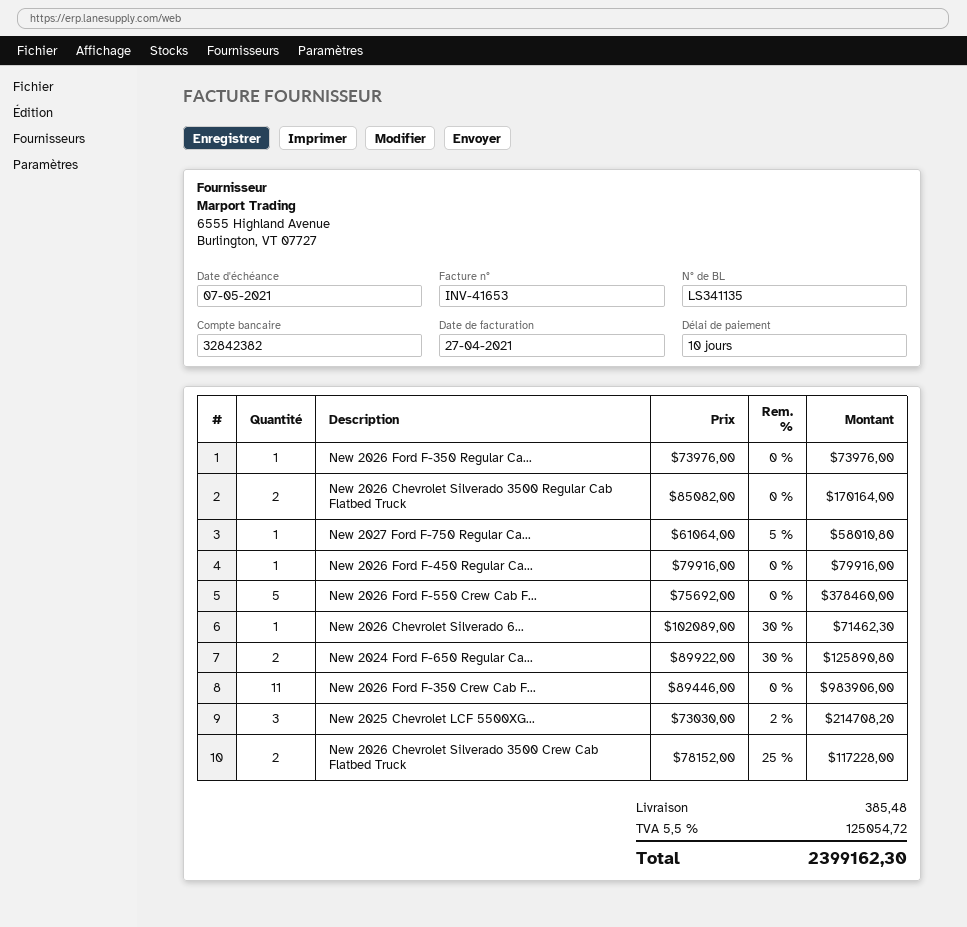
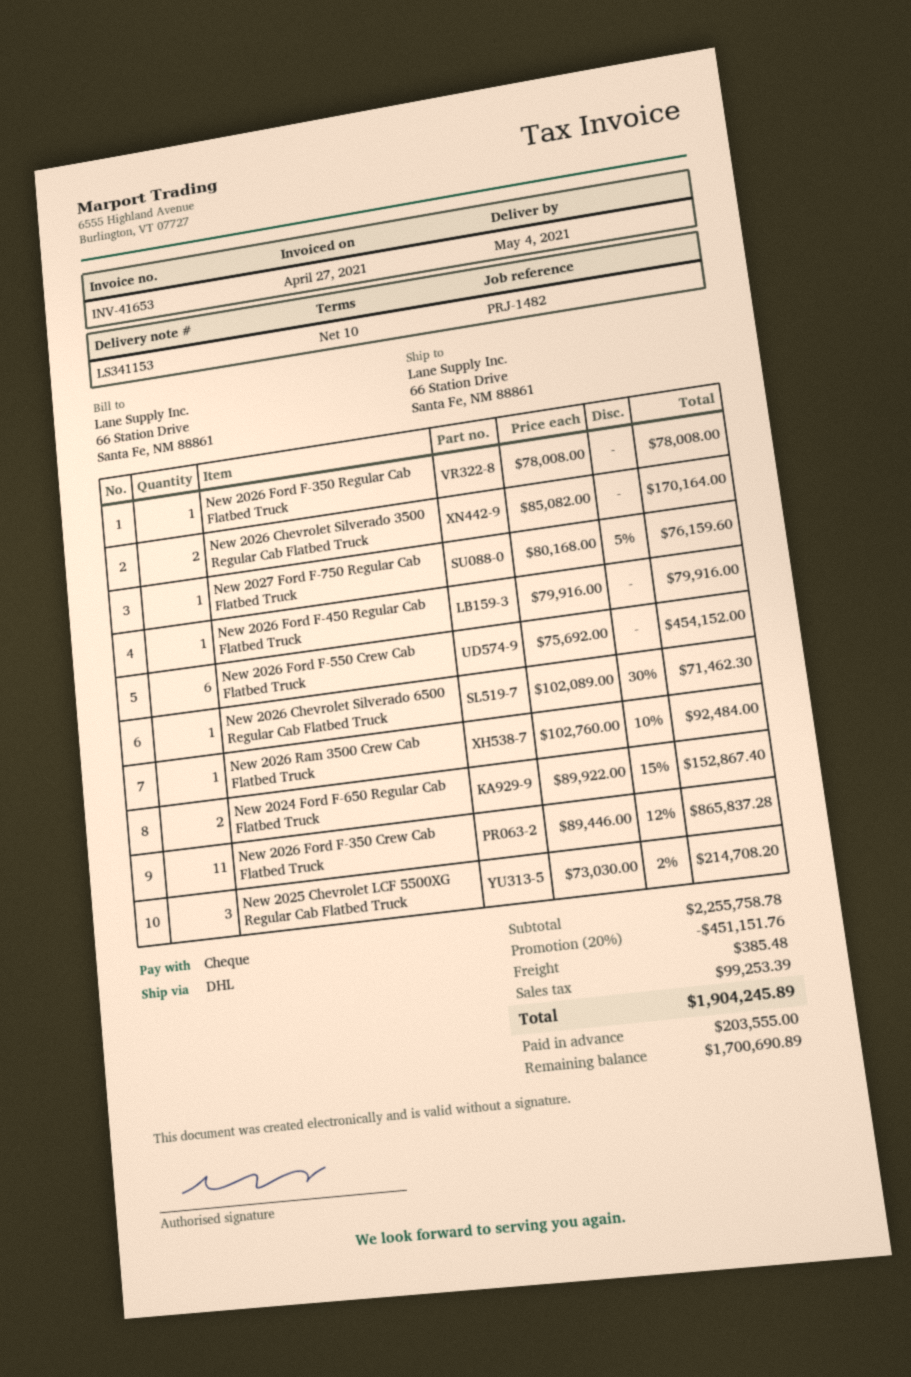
delivery note number: LS341135 -> LS341153
New 2026 Ford F-350 Regular Ca...: 1 x 73976.00 = 73976.00 -> 1 x 78008.00 = 78008.00
New 2027 Ford F-750 Regular Ca...: 1 x 61064.00 - 5% = 58010.80 -> 1 x 80168.00 - 5% = 76159.60
New 2026 Ford F-550 Crew Cab F...: 5 x 75692.00 = 378460.00 -> 6 x 75692.00 = 454152.00
New 2024 Ford F-650 Regular Ca...: 2 x 89922.00 - 30% = 125890.80 -> 2 x 89922.00 - 15% = 152867.40
New 2026 Ford F-350 Crew Cab F...: 11 x 89446.00 = 983906.00 -> 11 x 89446.00 - 12% = 865837.28
New 2026 Chevrolet Silverado 3500 Crew Cab Flatbed Truck: 2 x 78152.00 - 25% = 117228.00 -> none
New 2026 Ram 3500 Crew Cab Flatbed Truck: none -> 1 x 102760.00 - 10% = 92484.00
discount: none -> 20% = 451151.76
tax: 125054.72 -> 99253.39
total: 2399162.30 -> 1904245.89

